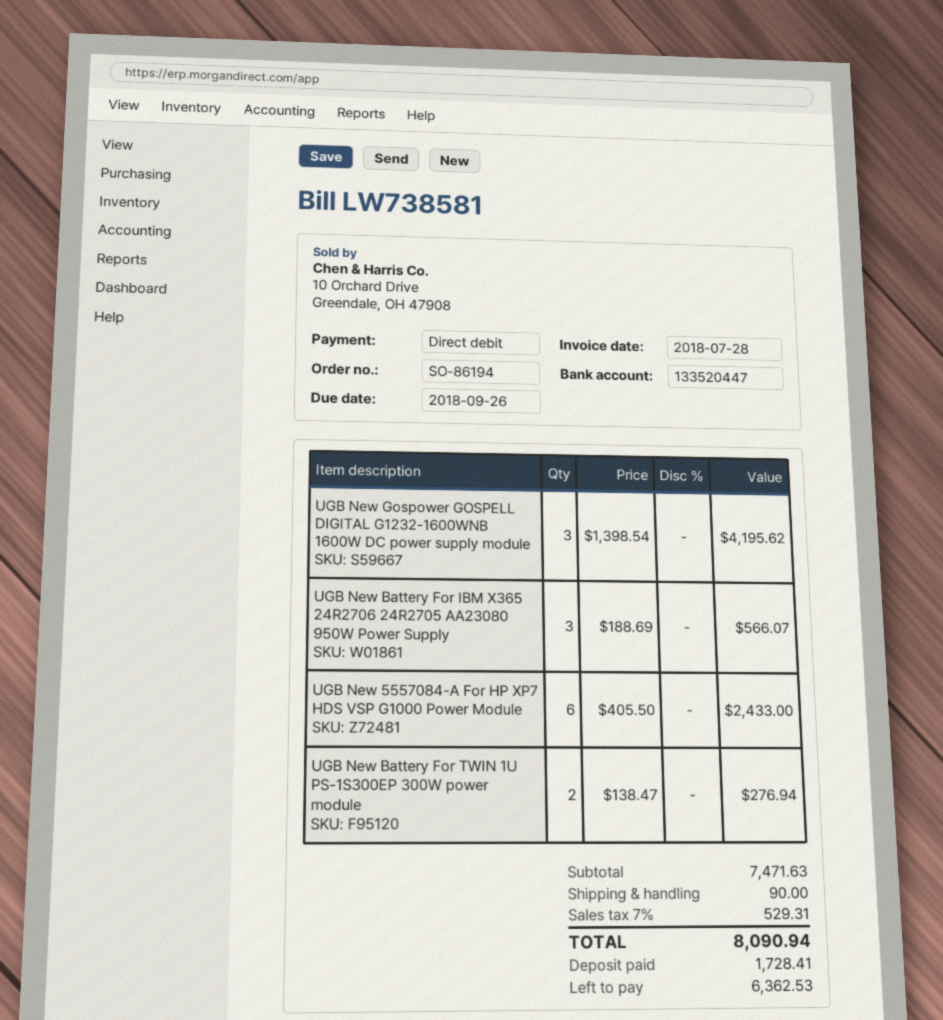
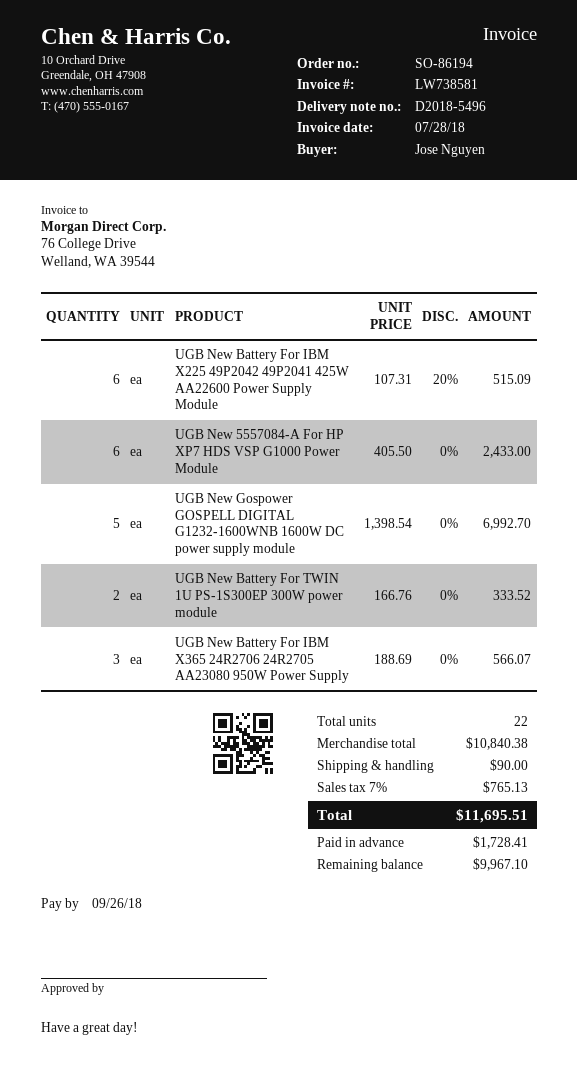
UGB New Gospower GOSPELL DIGITAL G1232-1600WNB 1600W DC power supply module: 3 x 1398.54 = 4195.62 -> 5 x 1398.54 = 6992.70
UGB New Battery For TWIN 1U PS-1S300EP 300W power module: 2 x 138.47 = 276.94 -> 2 x 166.76 = 333.52
UGB New Battery For IBM X225 49P2042 49P2041 425W AA22600 Power Supply Module: none -> 6 x 107.31 - 20% = 515.09
subtotal: 7471.63 -> 10840.38
tax: 7% = 529.31 -> 7% = 765.13
total: 8090.94 -> 11695.51
balance: 6362.53 -> 9967.10

